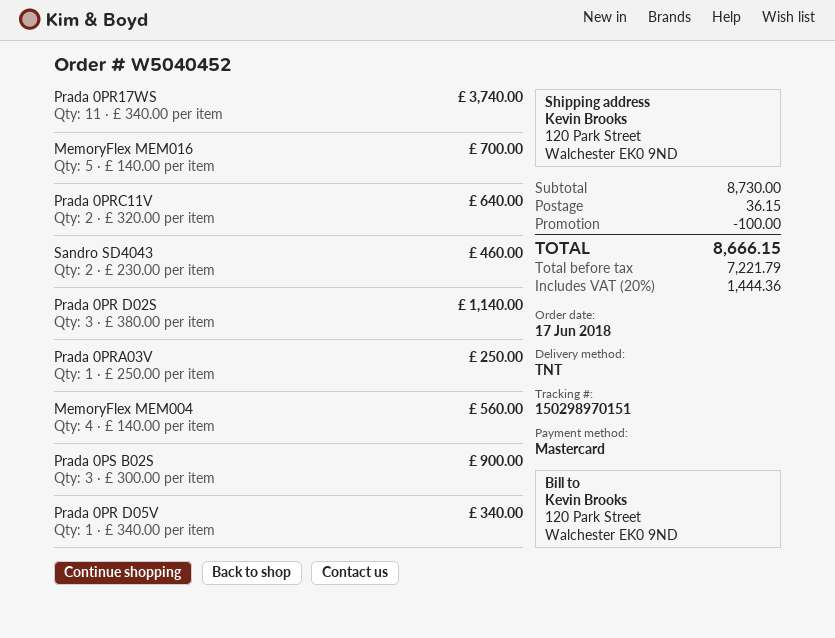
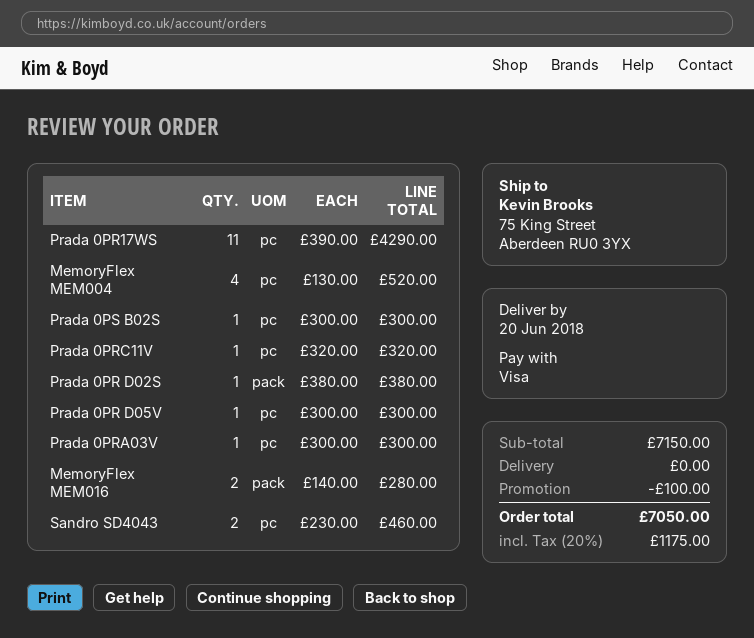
payment method: Mastercard -> Visa
ship to: 120 Park Street, Walchester EK0 9ND -> 75 King Street, Aberdeen RU0 3YX
Prada 0PR17WS: 11 x 340.00 = 3740.00 -> 11 x 390.00 = 4290.00
MemoryFlex MEM016: 5 x 140.00 = 700.00 -> 2 x 140.00 = 280.00
Prada 0PRC11V: 2 x 320.00 = 640.00 -> 1 x 320.00 = 320.00
Prada 0PR D02S: 3 x 380.00 = 1140.00 -> 1 x 380.00 = 380.00
Prada 0PRA03V: 1 x 250.00 = 250.00 -> 1 x 300.00 = 300.00
MemoryFlex MEM004: 4 x 140.00 = 560.00 -> 4 x 130.00 = 520.00
Prada 0PS B02S: 3 x 300.00 = 900.00 -> 1 x 300.00 = 300.00
Prada 0PR D05V: 1 x 340.00 = 340.00 -> 1 x 300.00 = 300.00
subtotal: 8730.00 -> 7150.00
shipping: 36.15 -> 0.00
tax: 20% = 1444.36 -> 20% = 1175.00
total: 8666.15 -> 7050.00

